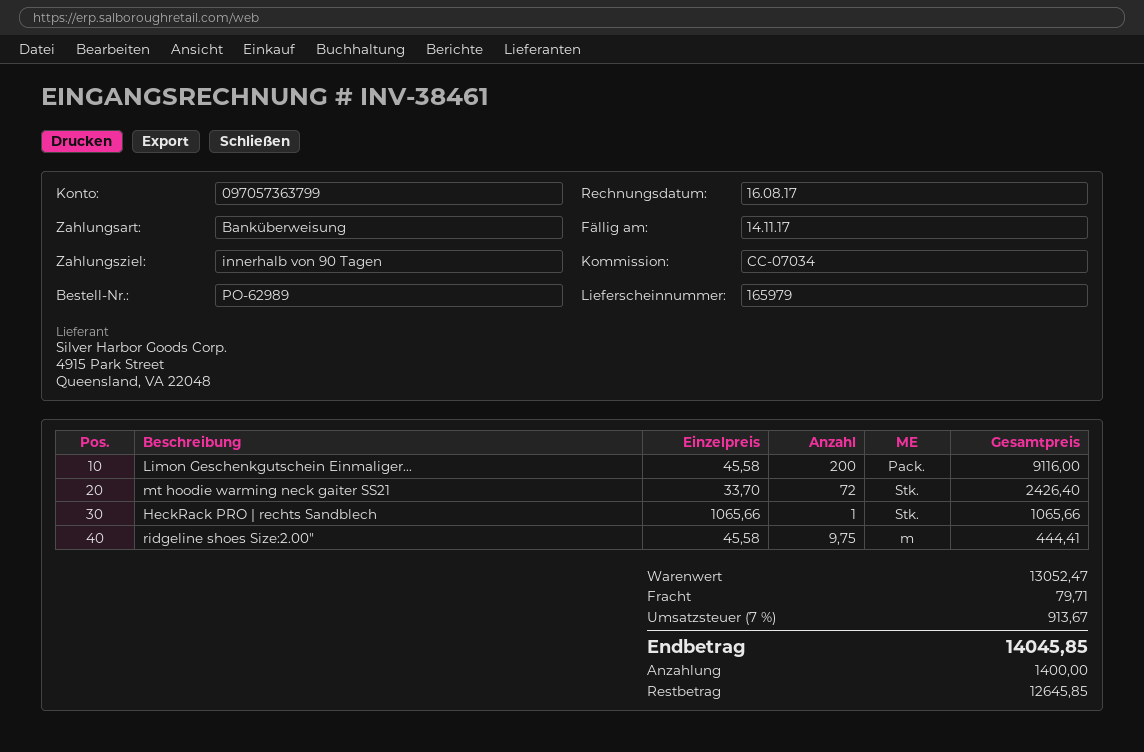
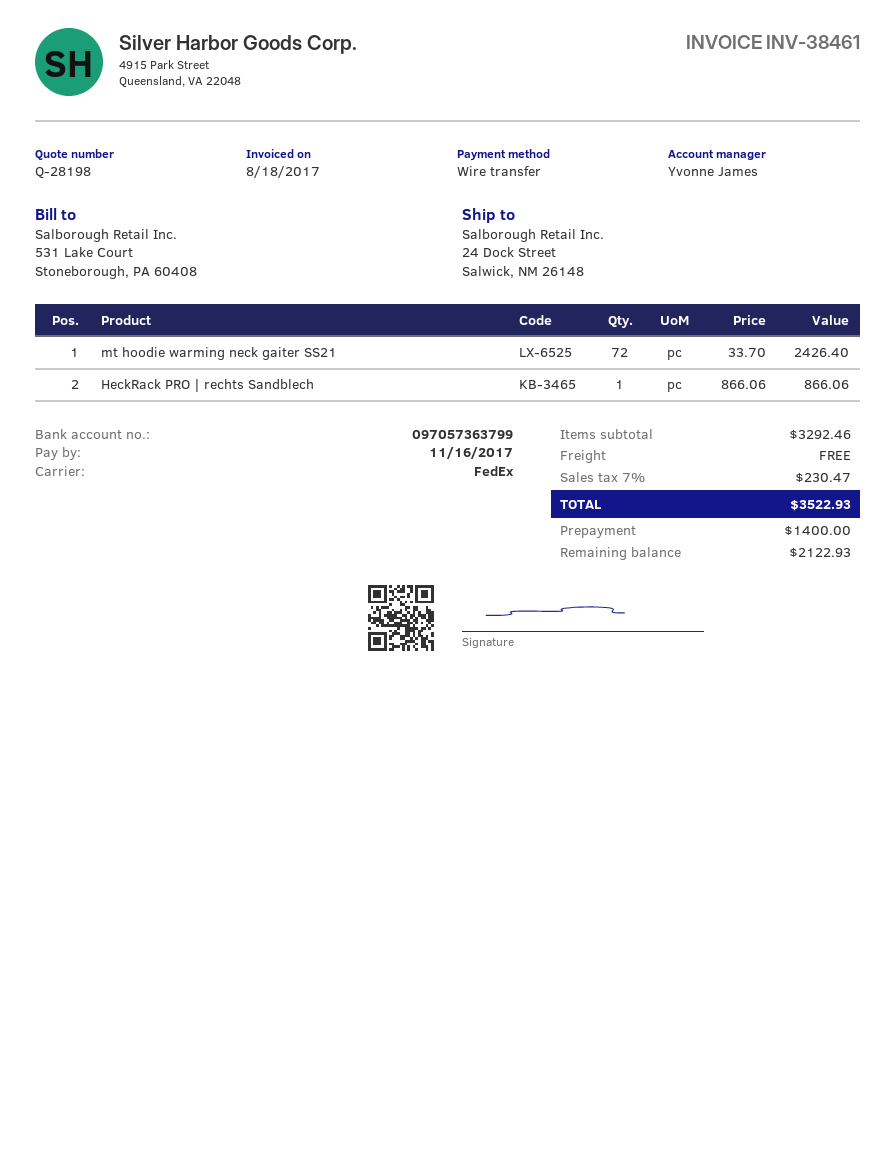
invoice date: 2017-08-16 -> 2017-08-18
due date: 2017-11-14 -> 2017-11-16
Limon Geschenkgutschein Einmaliger...: 200 x 45.58 = 9116.00 -> none
HeckRack PRO | rechts Sandblech: 1 x 1065.66 = 1065.66 -> 1 x 866.06 = 866.06
ridgeline shoes Size:2.00": 9.75 x 45.58 = 444.41 -> none
subtotal: 13052.47 -> 3292.46
shipping: 79.71 -> 0.00
tax: 7% = 913.67 -> 7% = 230.47
total: 14045.85 -> 3522.93
balance: 12645.85 -> 2122.93

